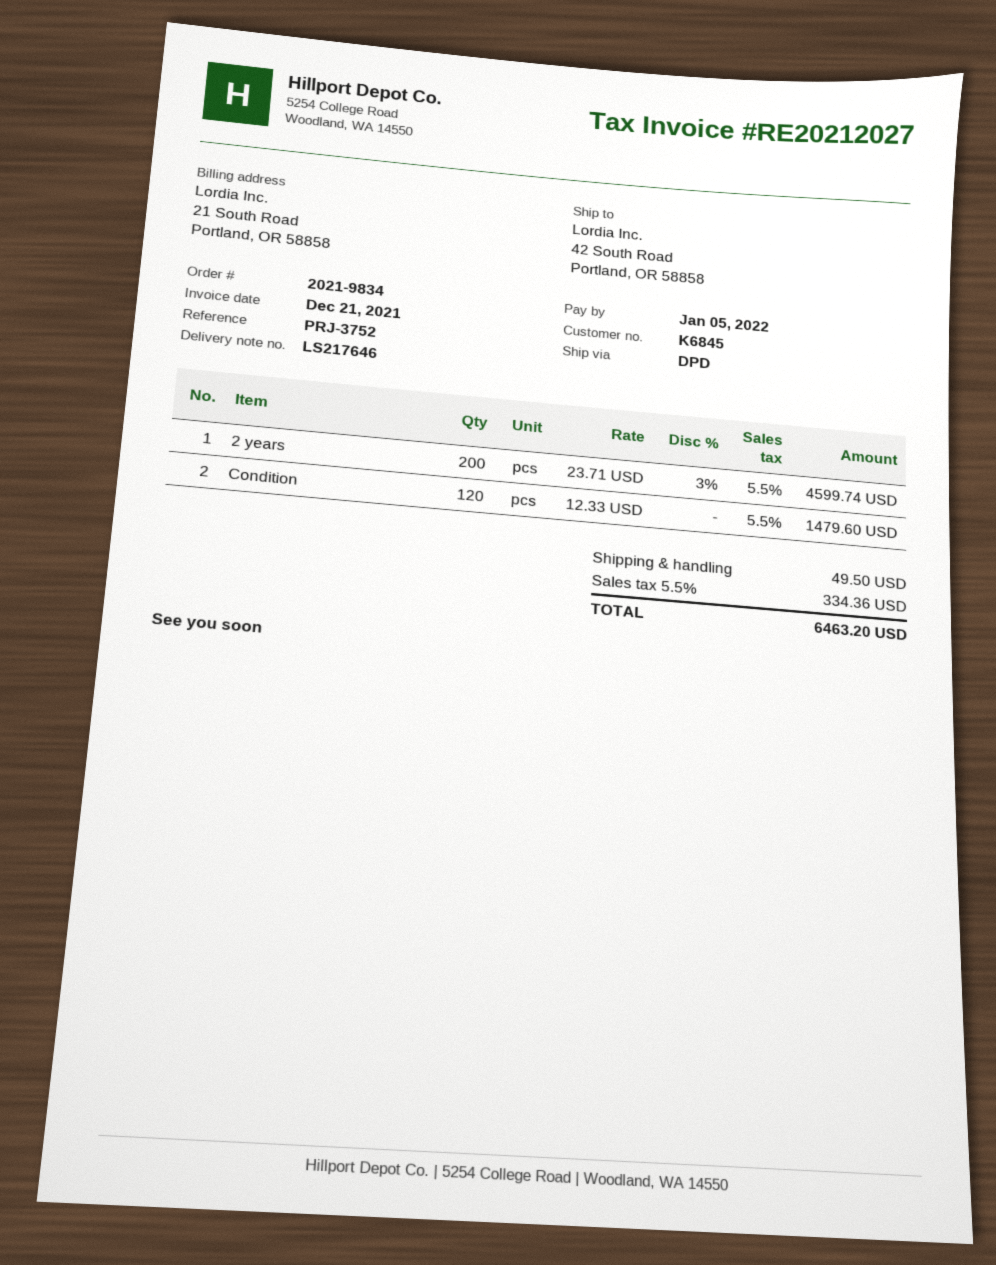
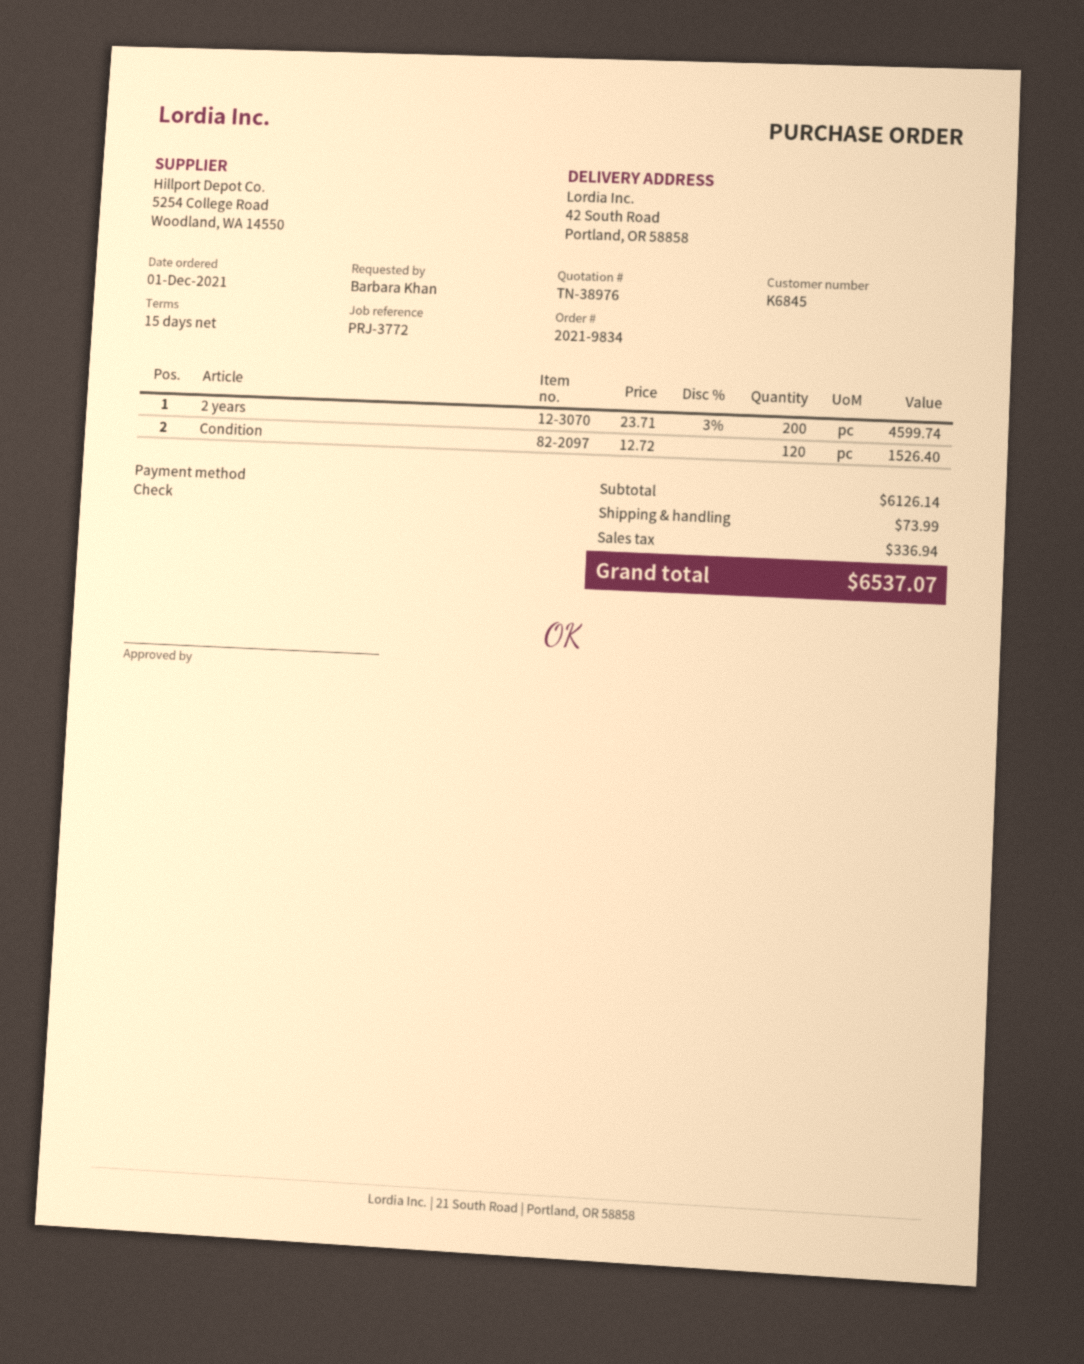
reference: PRJ-3752 -> PRJ-3772
Condition: 120 x 12.33 = 1479.60 -> 120 x 12.72 = 1526.40
shipping: 49.50 -> 73.99
tax: 334.36 -> 336.94
total: 6463.20 -> 6537.07

